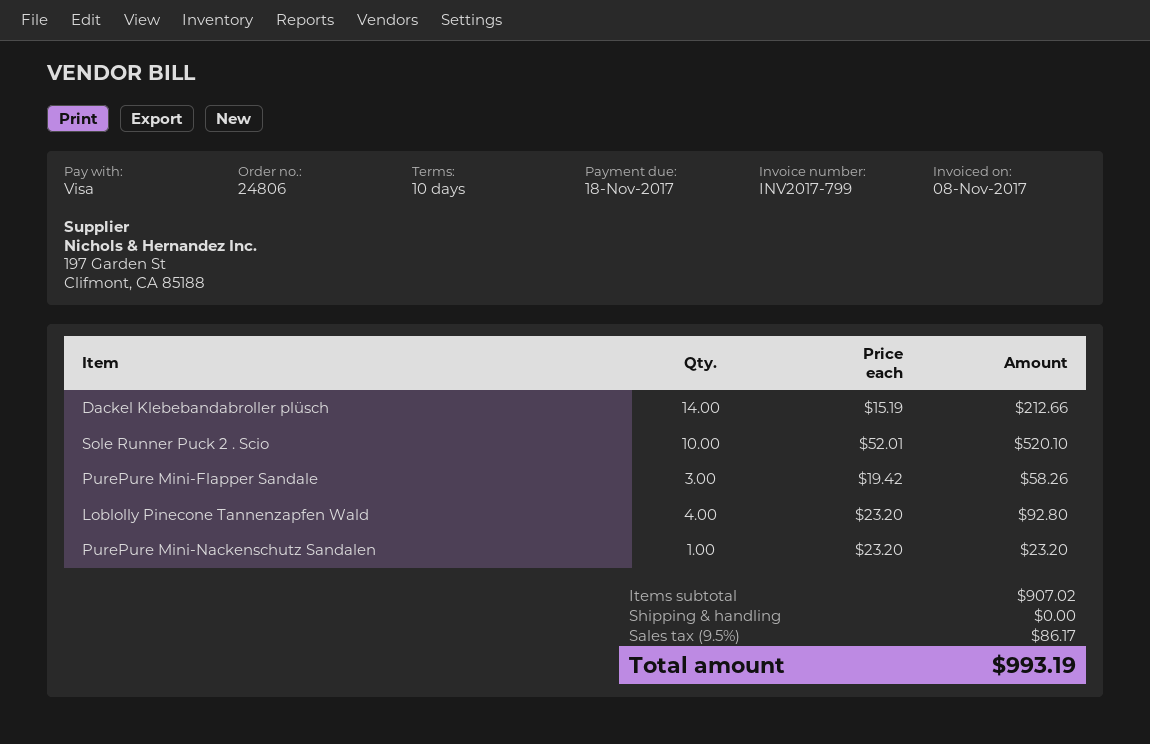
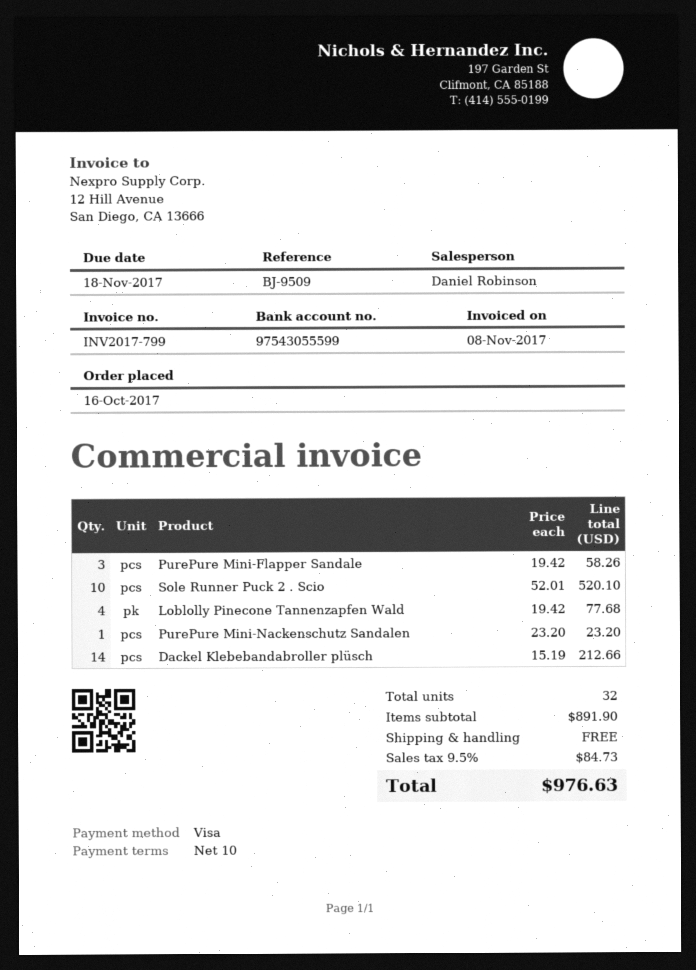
Loblolly Pinecone Tannenzapfen Wald: 4 x 23.20 = 92.80 -> 4 x 19.42 = 77.68
subtotal: 907.02 -> 891.90
tax: 9.5% = 86.17 -> 9.5% = 84.73
total: 993.19 -> 976.63

